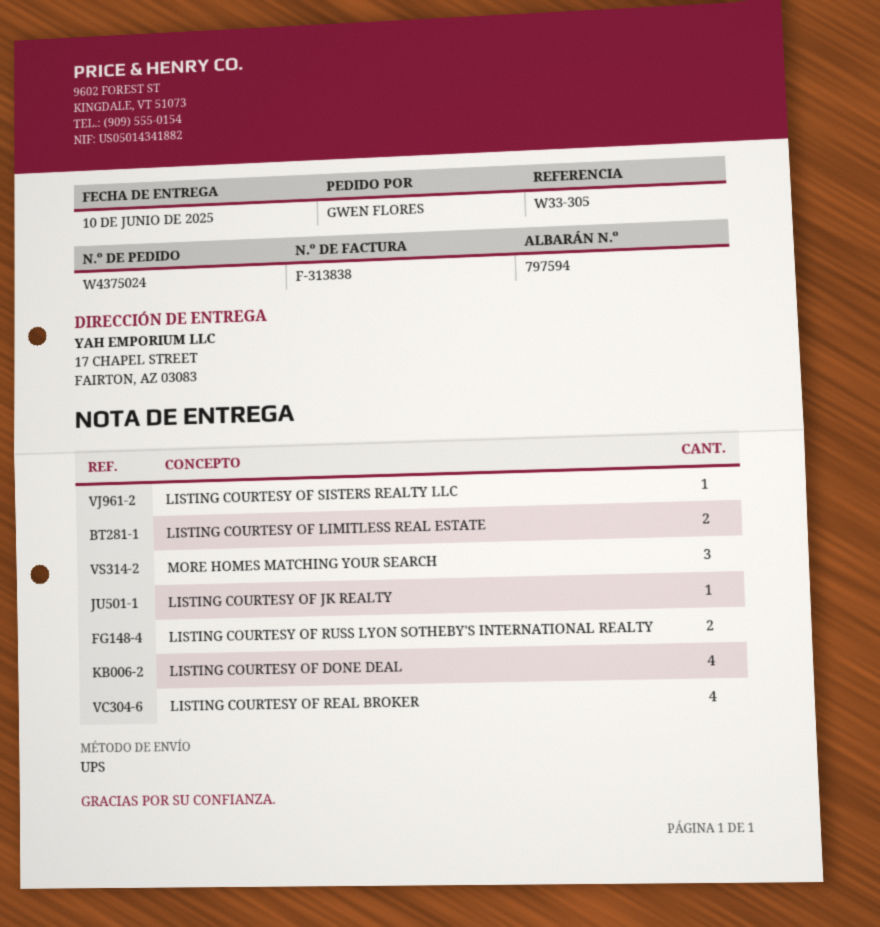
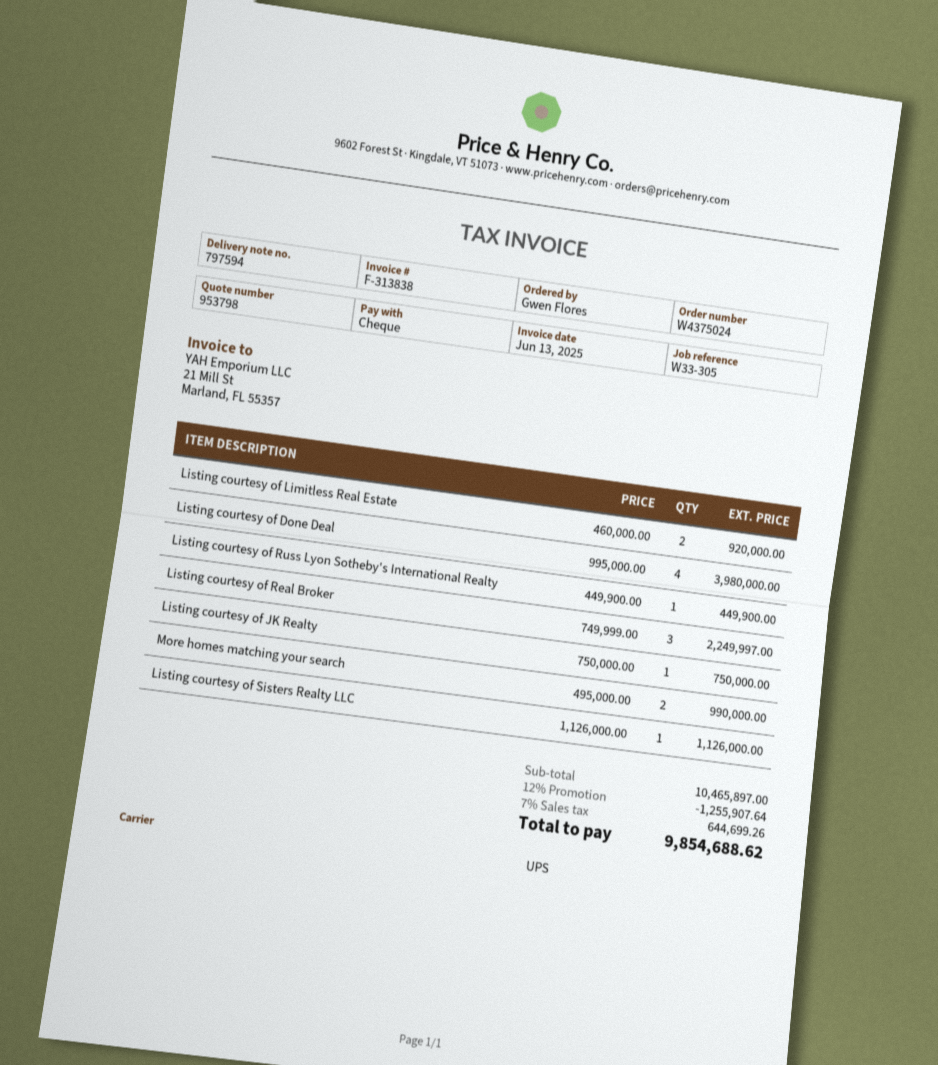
MORE HOMES MATCHING YOUR SEARCH: 3 -> 2
LISTING COURTESY OF RUSS LYON SOTHEBY'S INTERNATIONAL REALTY: 2 -> 1
LISTING COURTESY OF REAL BROKER: 4 -> 3

